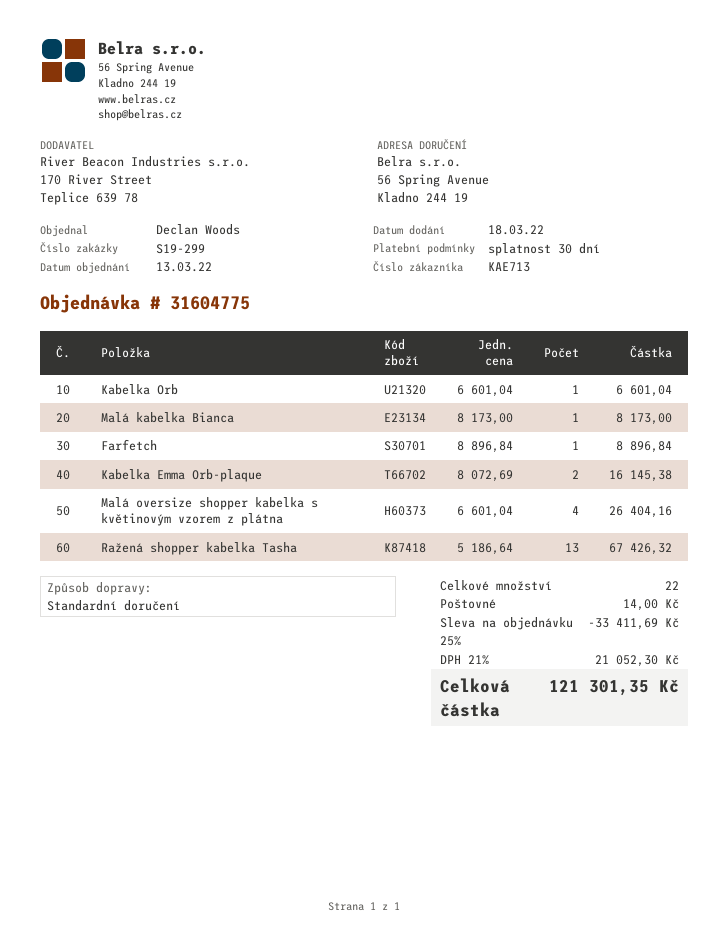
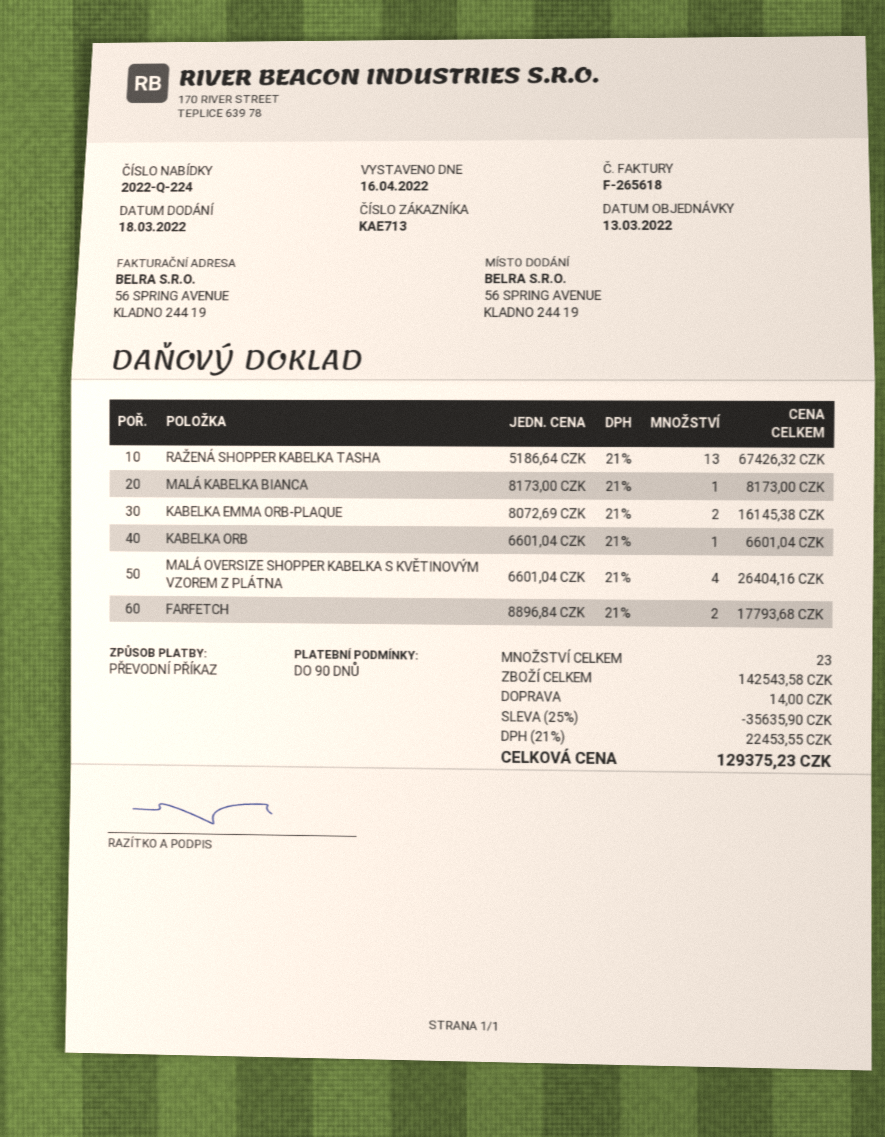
payment terms: 30 days -> 90 days
Farfetch: 1 x 8896.84 = 8896.84 -> 2 x 8896.84 = 17793.68
total quantity: 22 -> 23
discount: 25% = 33411.69 -> 25% = 35635.90
tax: 21% = 21052.30 -> 21% = 22453.55
total: 121301.35 -> 129375.23

